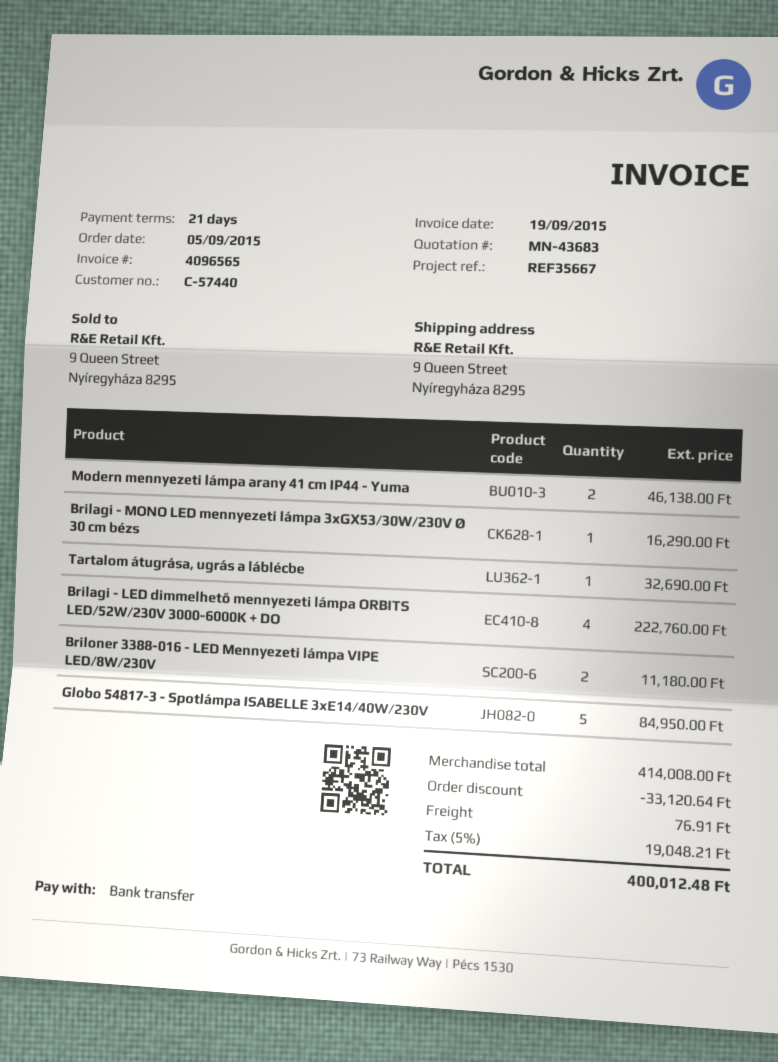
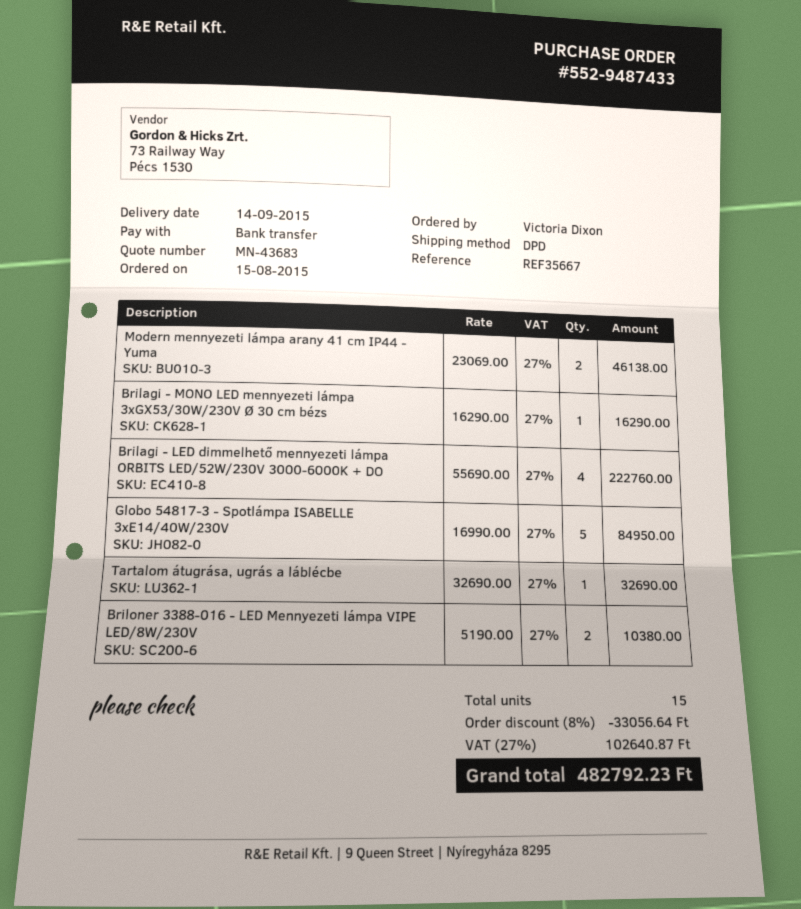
order date: 2015-09-05 -> 2015-08-15
Briloner 3388-016 - LED Mennyezeti lámpa VIPE LED/8W/230V: 2 for 11180.00 -> 2 for 10380.00
discount: 33120.64 -> 33056.64
shipping: 76.91 -> none
tax: 5% = 19048.21 -> 27% = 102640.87
total: 400012.48 -> 482792.23

